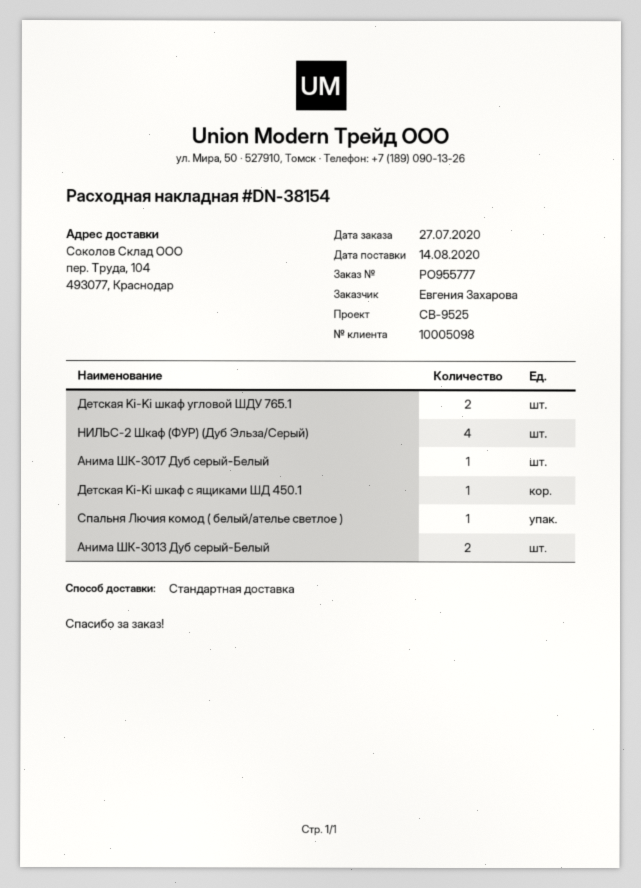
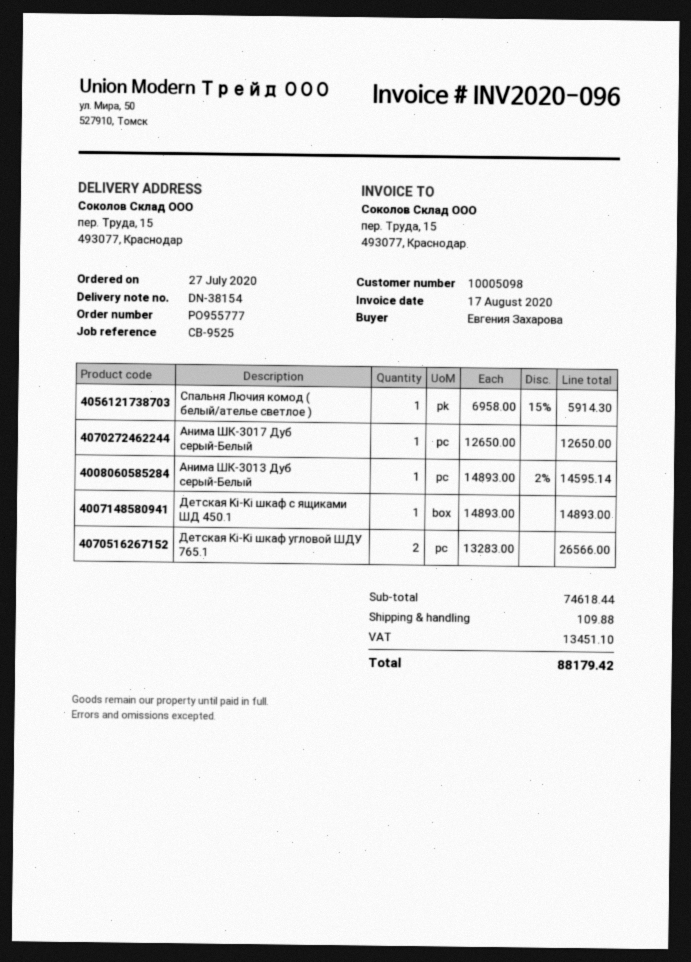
ship to: пер. Труда, 104, 493077, Краснодар -> пер. Труда, 15, 493077, Краснодар
НИЛЬС-2 Шкаф (ФУР) (Дуб Эльза/Серый): 4 -> none
Анима ШК-3013 Дуб серый-Белый: 2 -> 1

